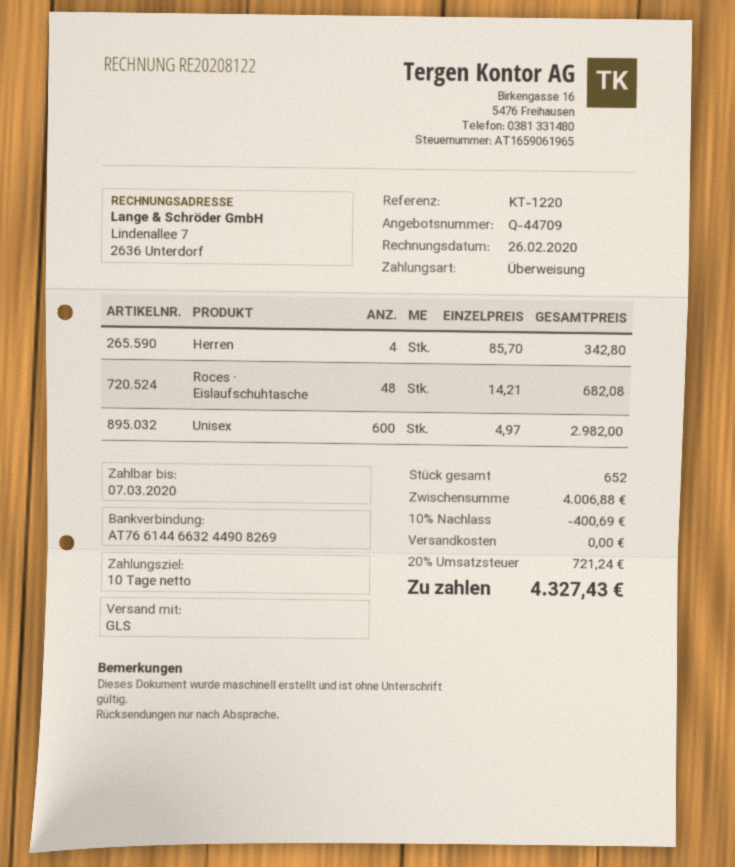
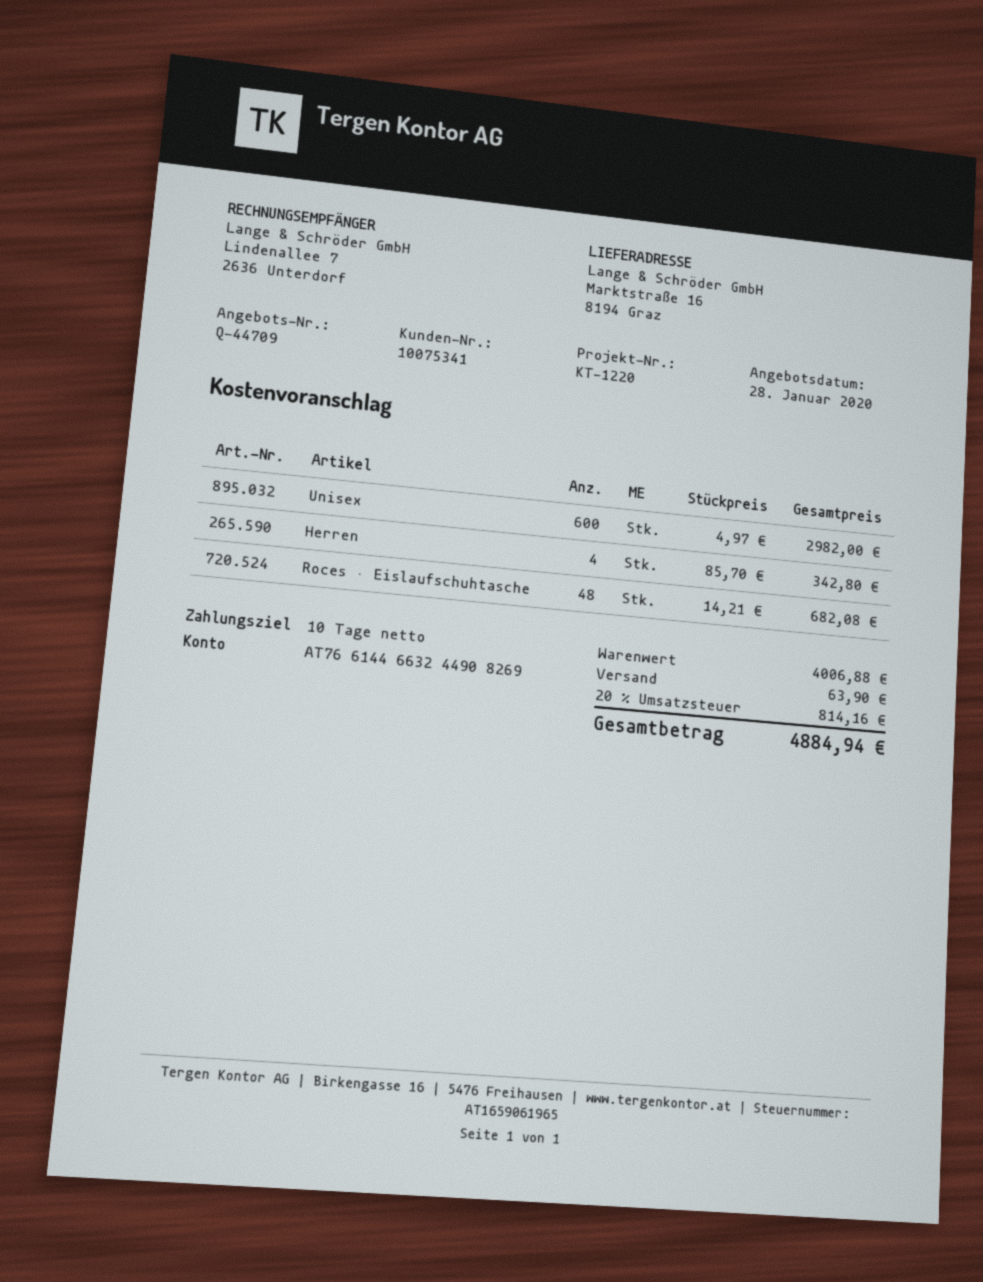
discount: 10% = 400.69 -> none
shipping: 0.00 -> 63.90
tax: 20% = 721.24 -> 20% = 814.16
total: 4327.43 -> 4884.94

